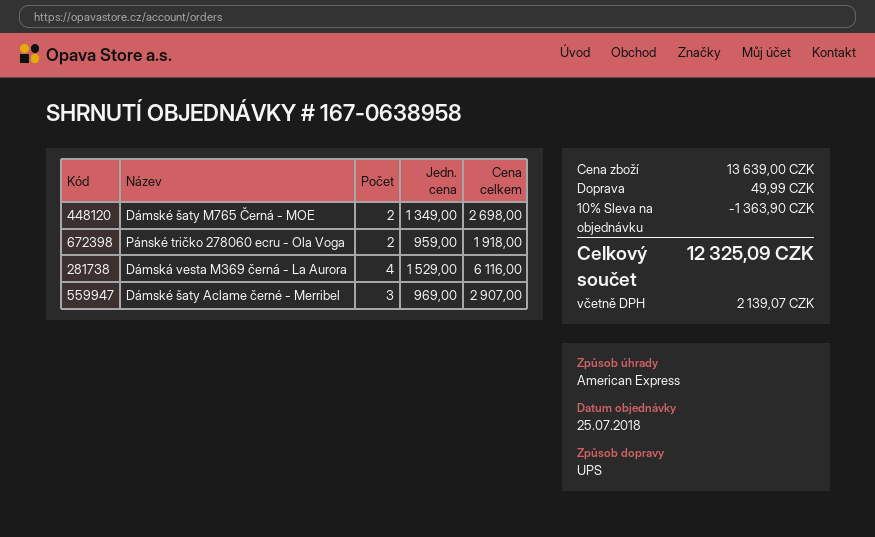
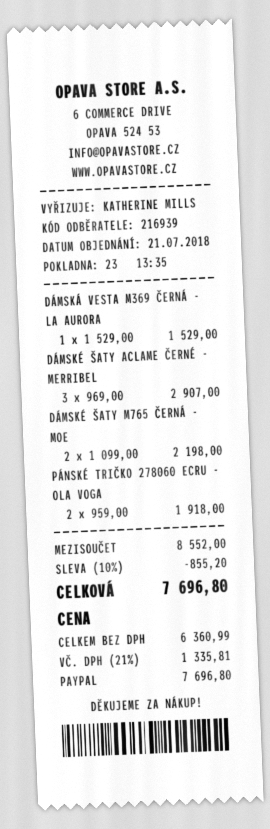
order date: 2018-07-25 -> 2018-07-21
payment method: American Express -> PayPal
Dámské šaty M765 Černá - MOE: 2 x 1349.00 = 2698.00 -> 2 x 1099.00 = 2198.00
Dámská vesta M369 černá - La Aurora: 4 x 1529.00 = 6116.00 -> 1 x 1529.00 = 1529.00
subtotal: 13639.00 -> 8552.00
discount: 10% = 1363.90 -> 10% = 855.20
shipping: 49.99 -> none
tax: 2139.07 -> 1335.81
total: 12325.09 -> 7696.80

